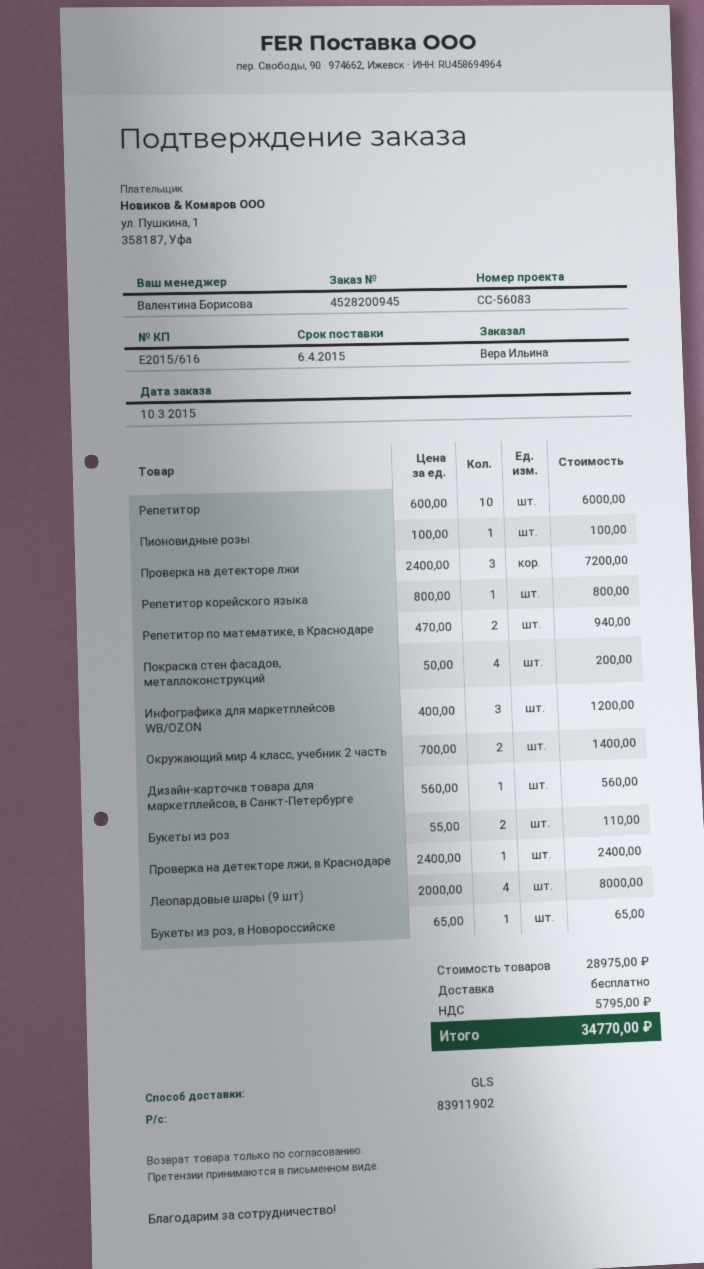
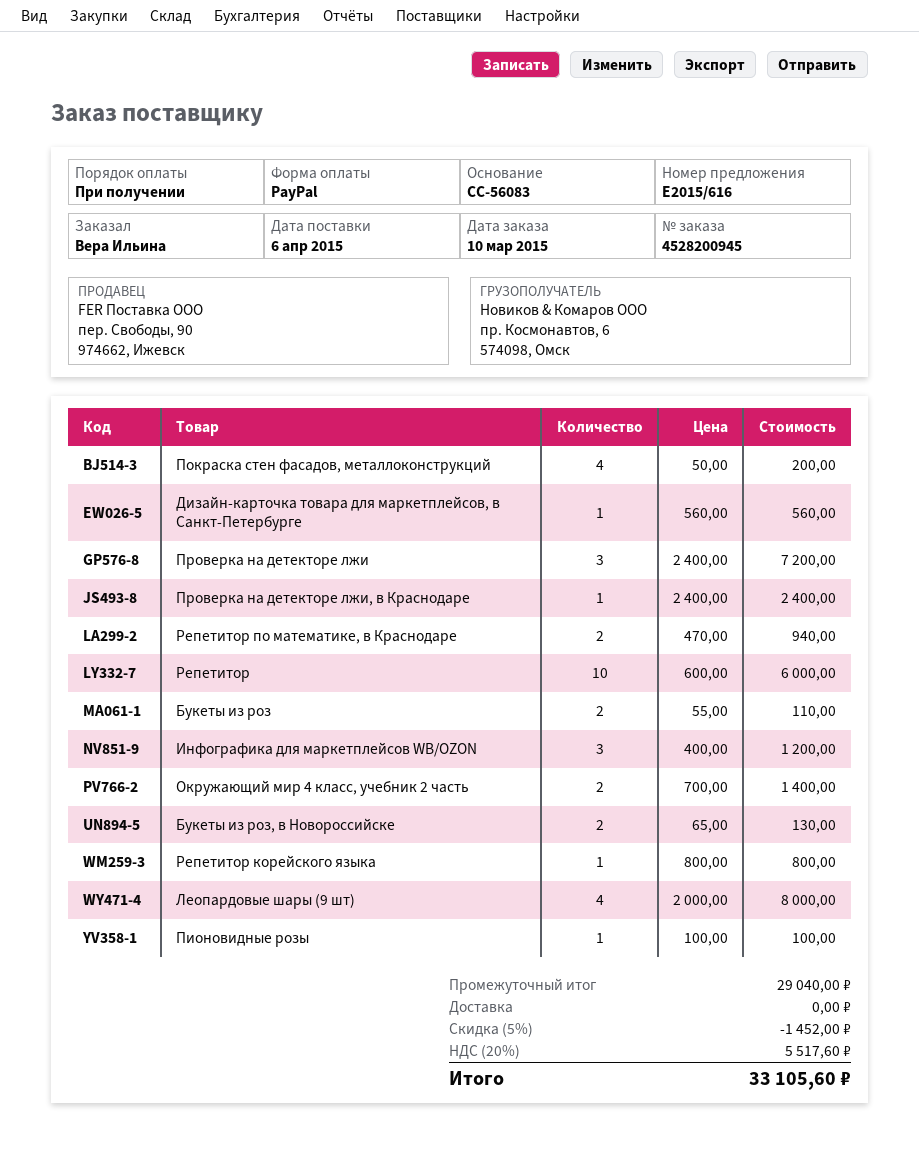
Букеты из роз, в Новороссийске: 1 x 65.00 = 65.00 -> 2 x 65.00 = 130.00
subtotal: 28975.00 -> 29040.00
discount: none -> 5% = 1452.00
tax: 5795.00 -> 5517.60
total: 34770.00 -> 33105.60

